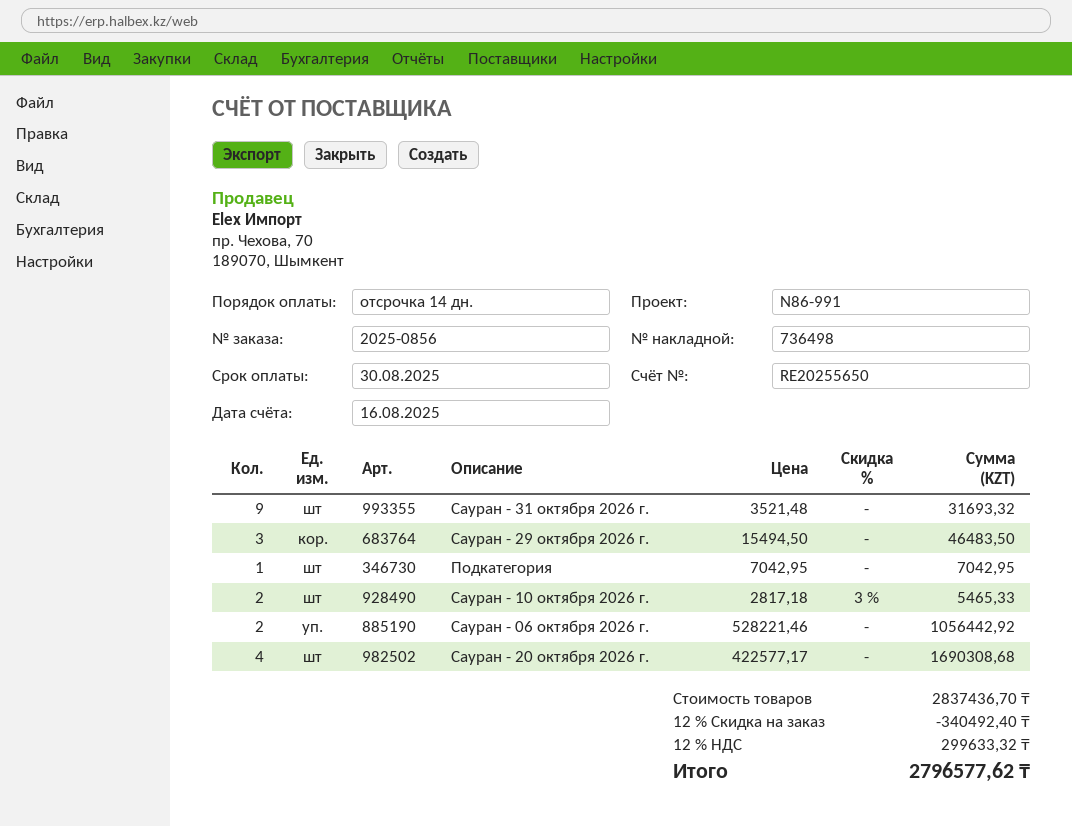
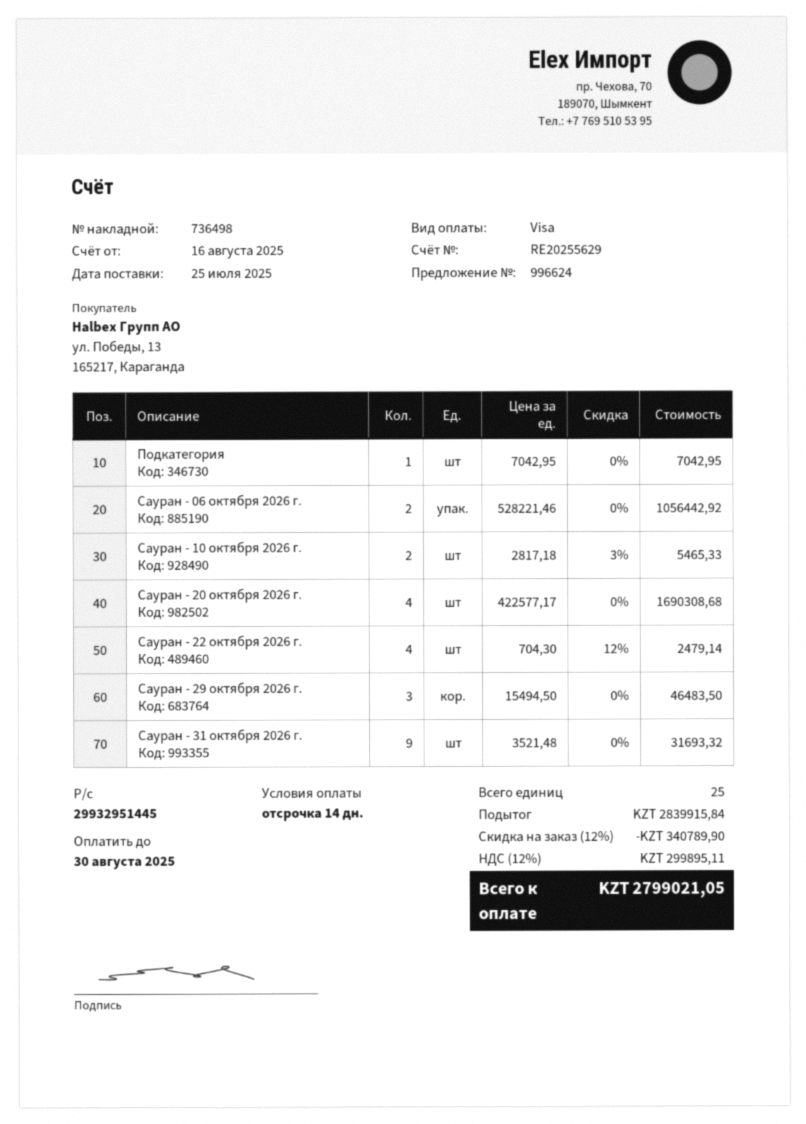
invoice number: RE20255650 -> RE20255629
Сауран - 22 октября 2026 г.: none -> 4 x 704.30 - 12% = 2479.14
subtotal: 2837436.70 -> 2839915.84
discount: 12% = 340492.40 -> 12% = 340789.90
tax: 12% = 299633.32 -> 12% = 299895.11
total: 2796577.62 -> 2799021.05

